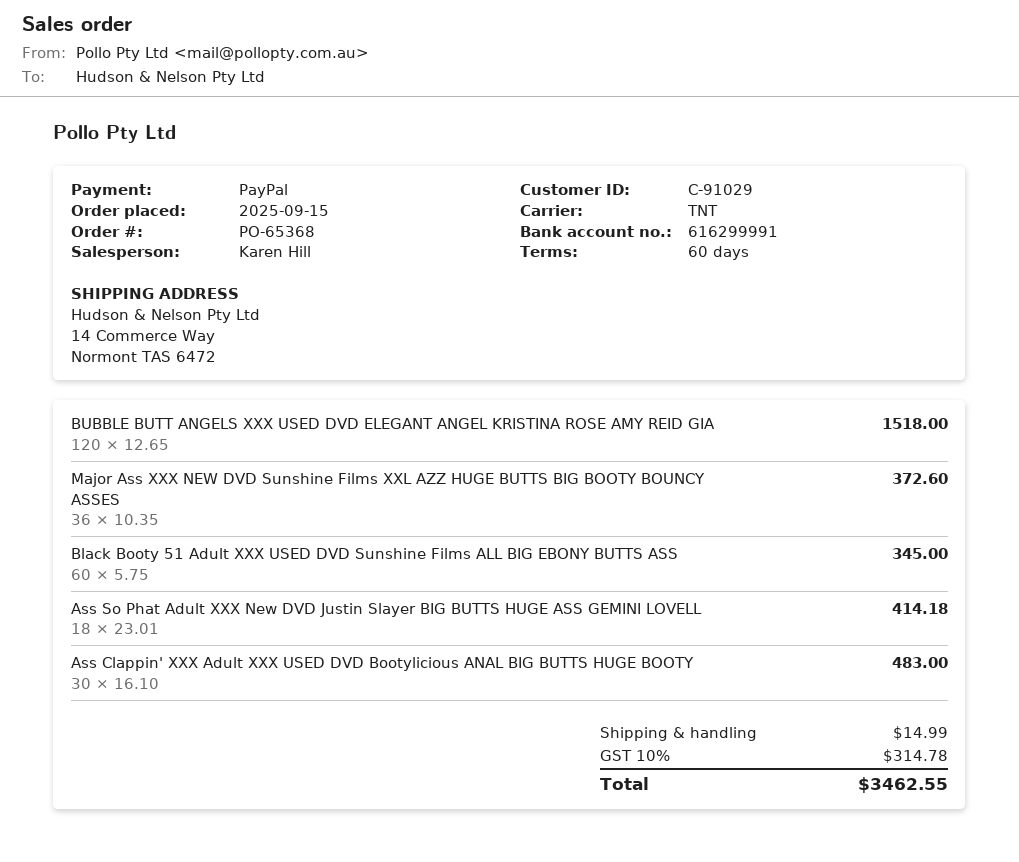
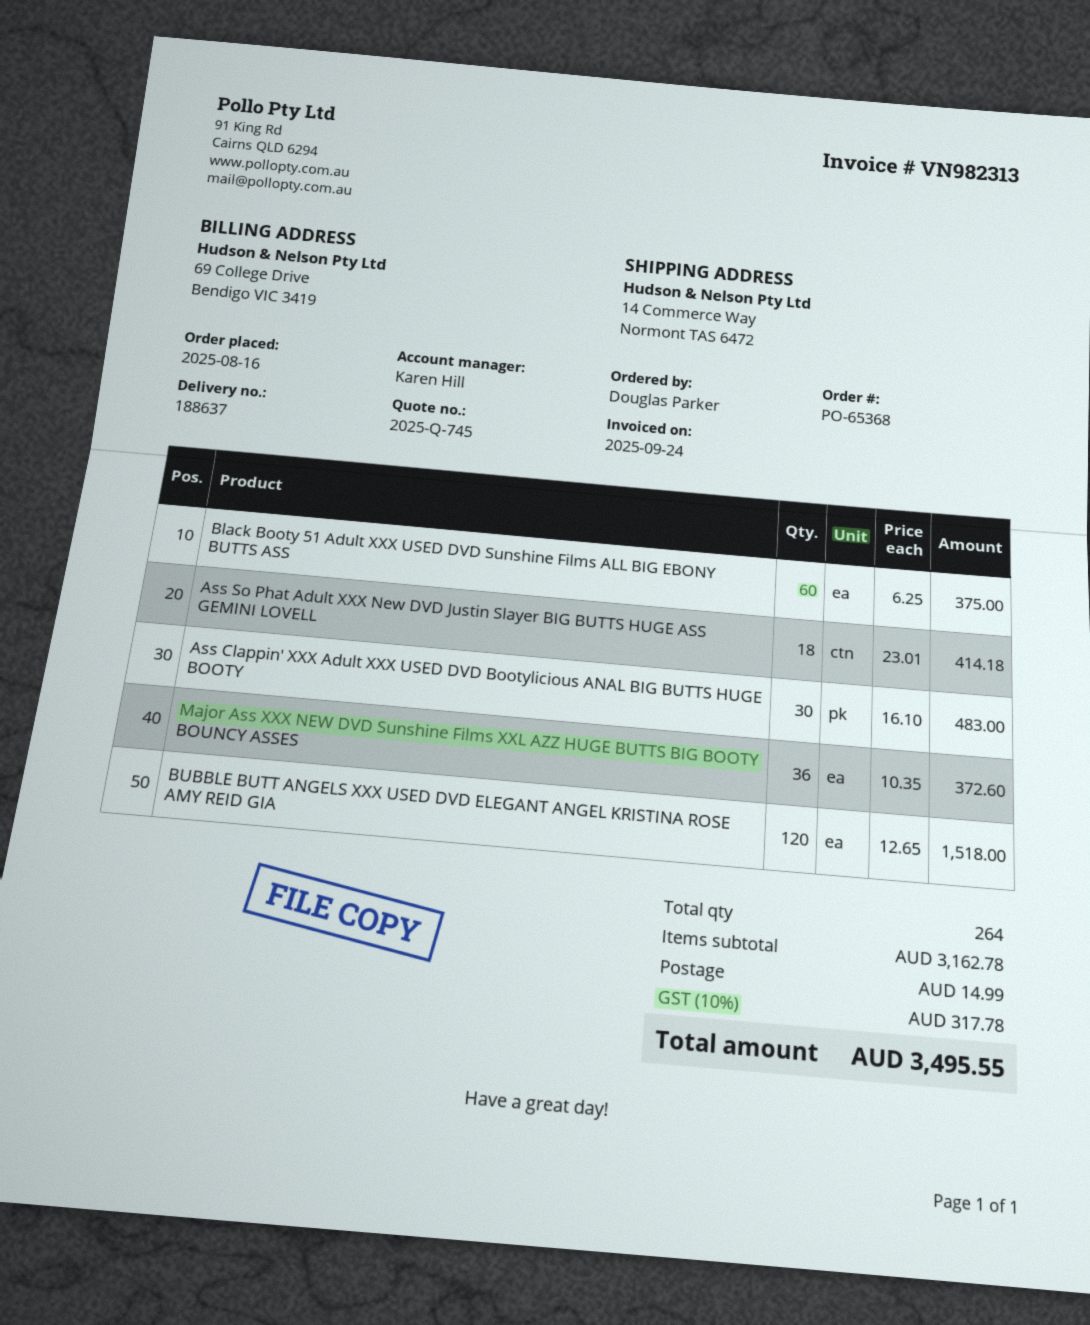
order date: 2025-09-15 -> 2025-08-16
Black Booty 51 Adult XXX USED DVD Sunshine Films ALL BIG EBONY BUTTS ASS: 60 x 5.75 = 345.00 -> 60 x 6.25 = 375.00
tax: 10% = 314.78 -> 10% = 317.78
total: 3462.55 -> 3495.55

